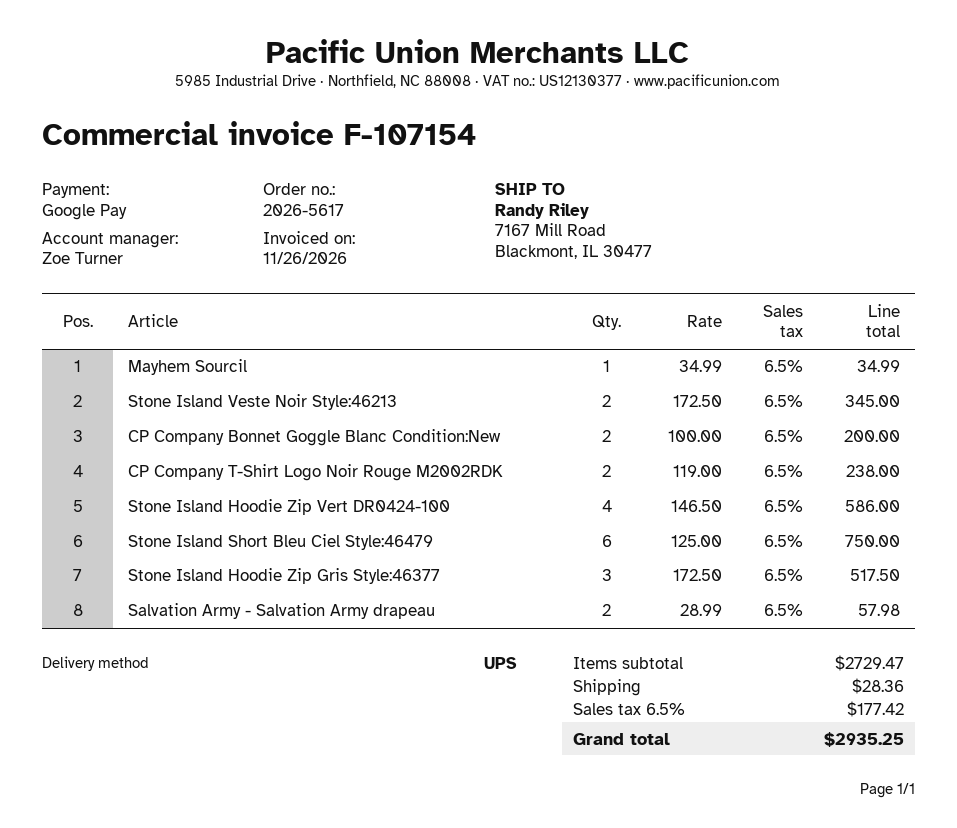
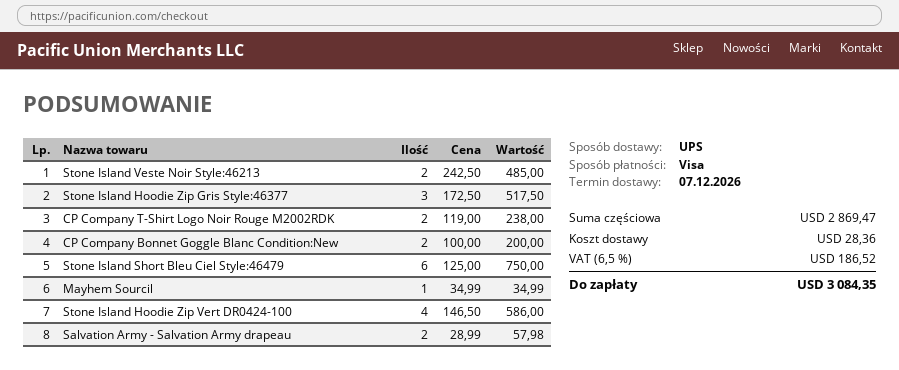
payment method: Google Pay -> Visa
Stone Island Veste Noir Style:46213: 2 x 172.50 = 345.00 -> 2 x 242.50 = 485.00
subtotal: 2729.47 -> 2869.47
tax: 6.5% = 177.42 -> 6.5% = 186.52
total: 2935.25 -> 3084.35

